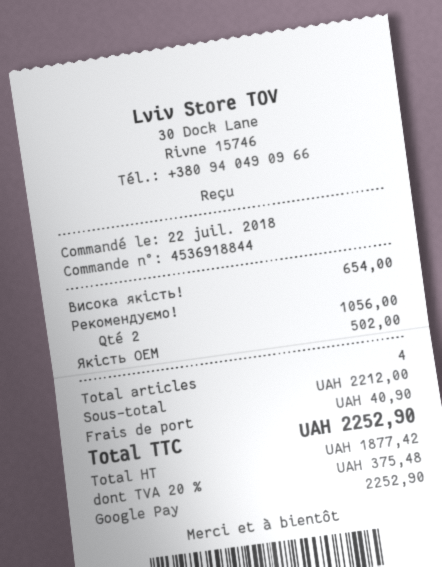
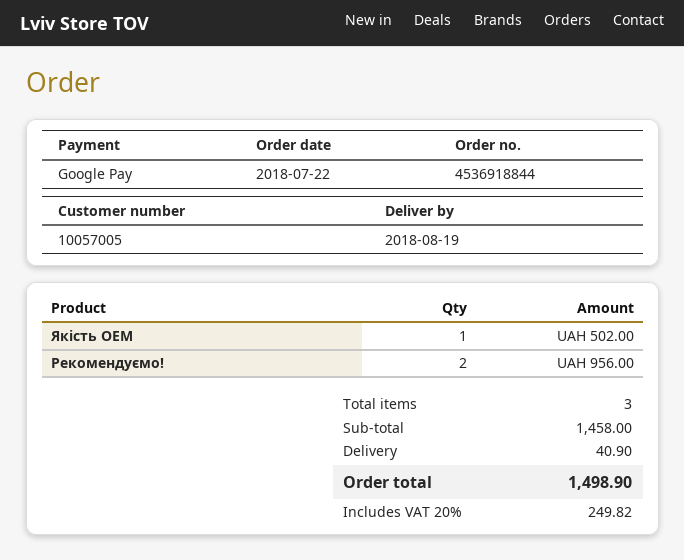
Висока якість!: 1 for 654.00 -> none
Рекомендуємо!: 2 for 1056.00 -> 2 for 956.00
total quantity: 4 -> 3
subtotal: 2212.00 -> 1458.00
tax: 20% = 375.48 -> 20% = 249.82
total: 2252.90 -> 1498.90

